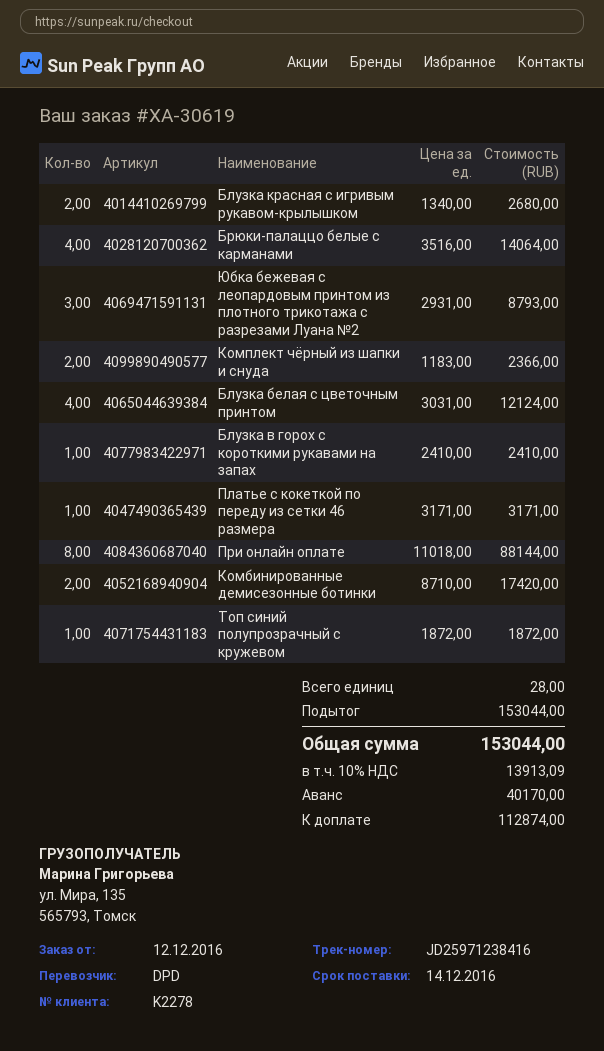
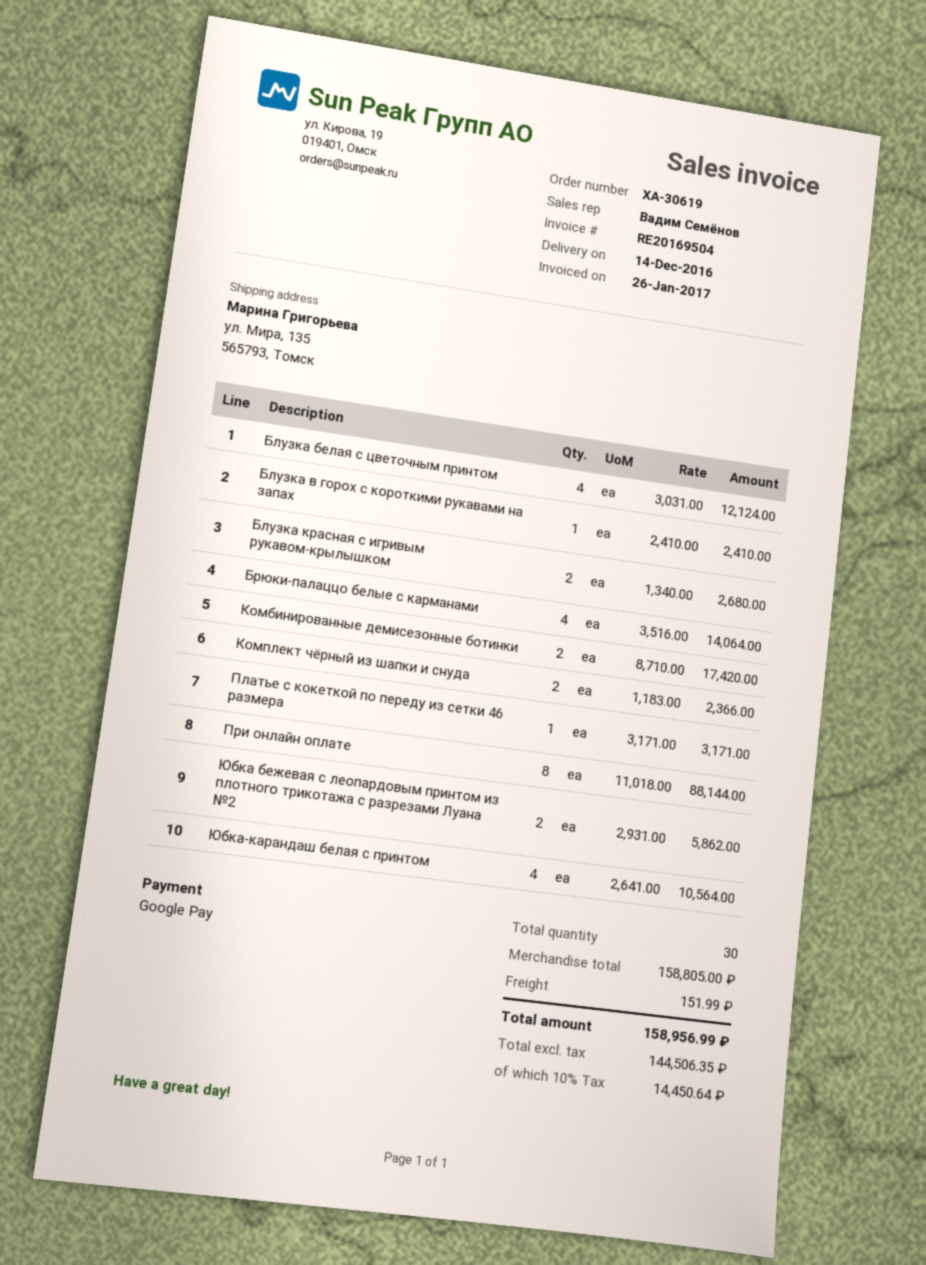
Юбка бежевая с леопардовым принтом из плотного трикотажа с разрезами Луана №2: 3 x 2931.00 = 8793.00 -> 2 x 2931.00 = 5862.00
Топ синий полупрозрачный с кружевом: 1 x 1872.00 = 1872.00 -> none
Юбка-карандаш белая с принтом: none -> 4 x 2641.00 = 10564.00
total quantity: 28 -> 30
subtotal: 153044.00 -> 158805.00
shipping: none -> 151.99
tax: 10% = 13913.09 -> 10% = 14450.64
total: 153044.00 -> 158956.99

